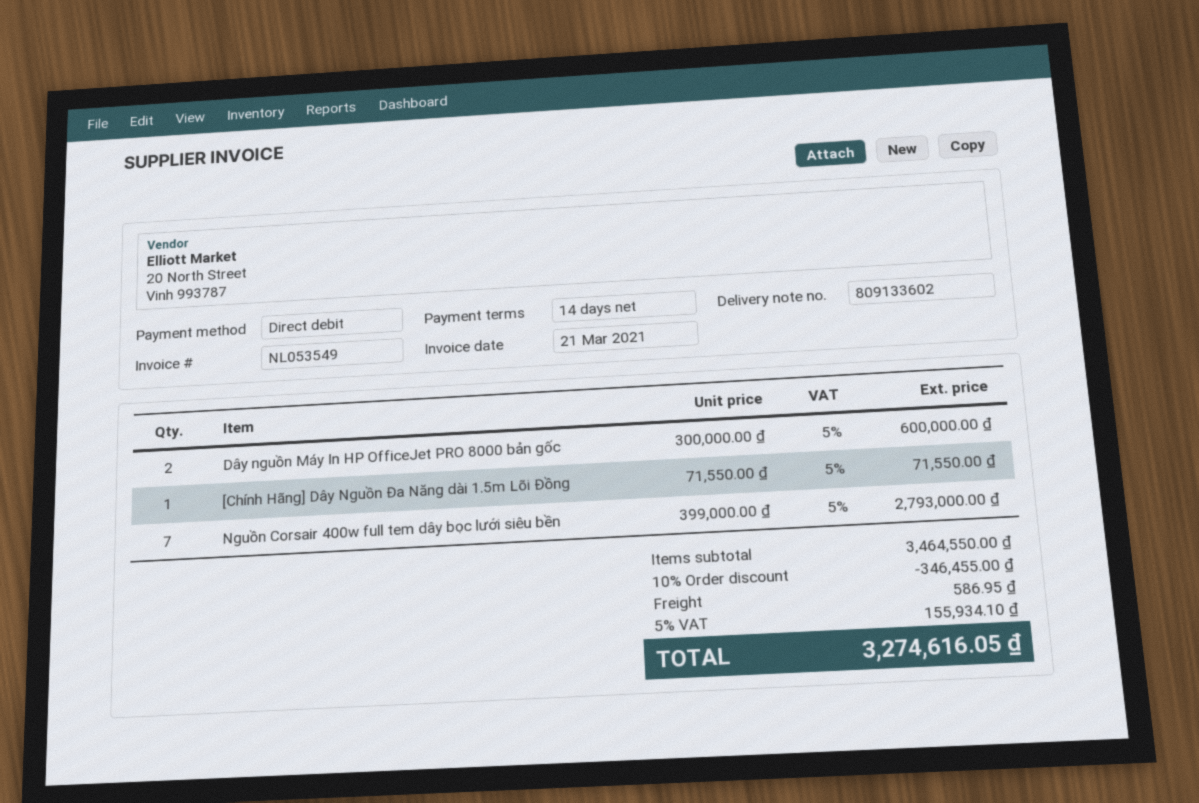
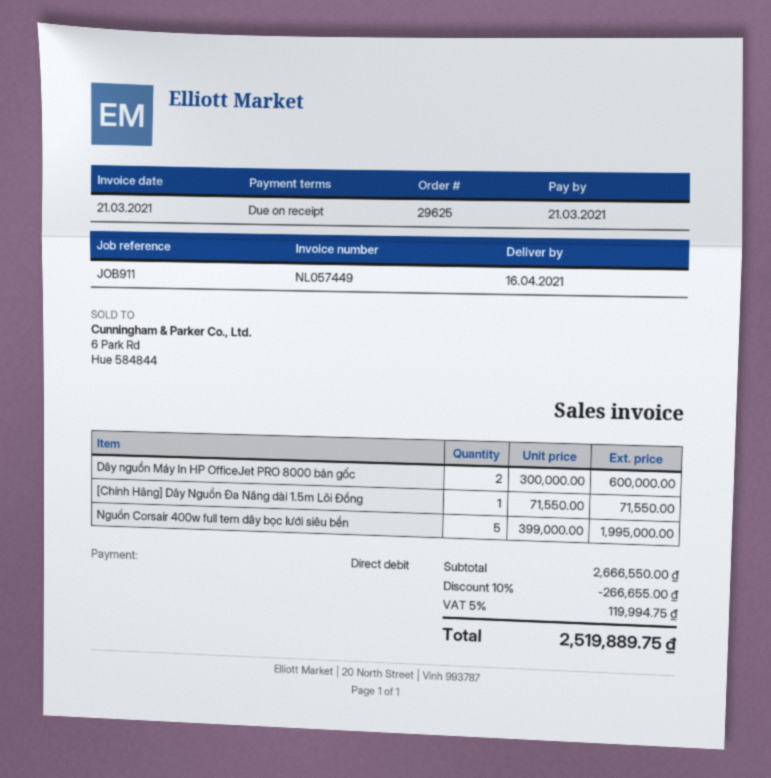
invoice number: NL053549 -> NL057449
payment terms: 14 days -> on receipt
Nguồn Corsair 400w full tem dây bọc lưới siêu bền: 7 x 399000.00 = 2793000.00 -> 5 x 399000.00 = 1995000.00
subtotal: 3464550.00 -> 2666550.00
discount: 10% = 346455.00 -> 10% = 266655.00
shipping: 586.95 -> none
tax: 5% = 155934.10 -> 5% = 119994.75
total: 3274616.05 -> 2519889.75

